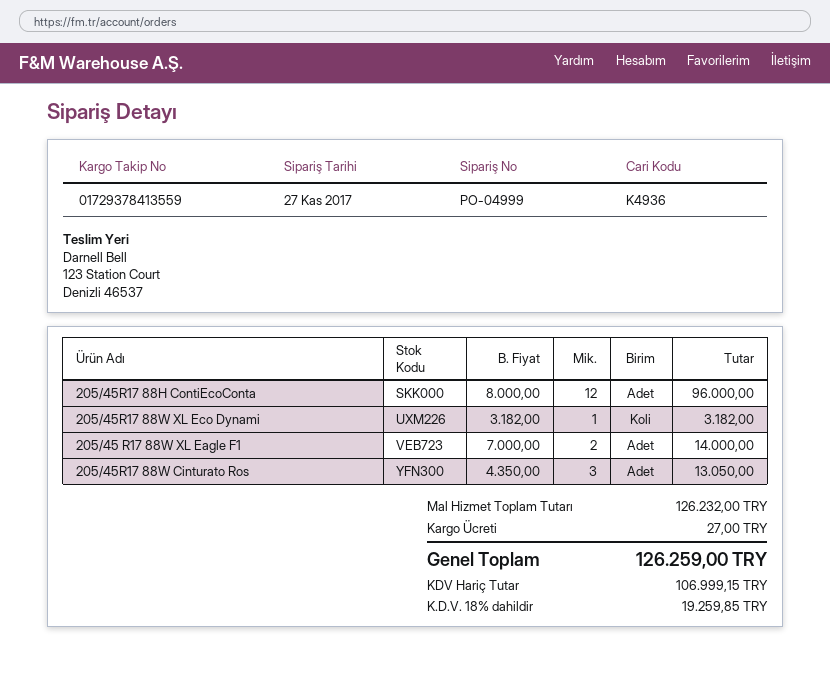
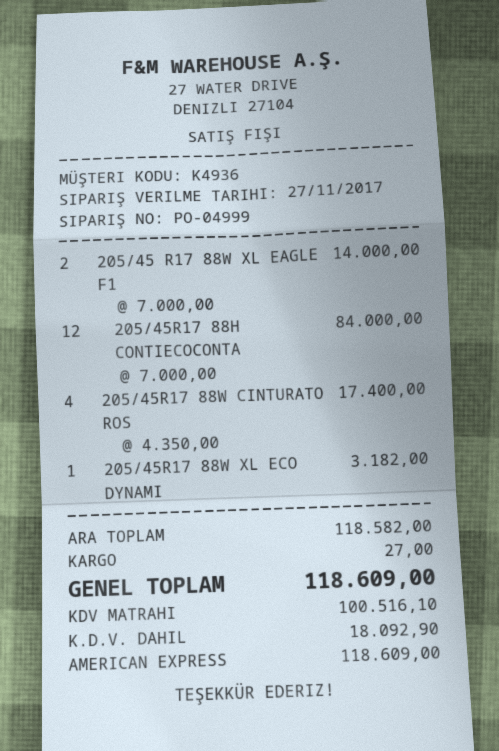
205/45R17 88H ContiEcoConta: 12 x 8000.00 = 96000.00 -> 12 x 7000.00 = 84000.00
205/45R17 88W Cinturato Ros: 3 x 4350.00 = 13050.00 -> 4 x 4350.00 = 17400.00
subtotal: 126232.00 -> 118582.00
net: 106999.15 -> 100516.10
tax: 19259.85 -> 18092.90
total: 126259.00 -> 118609.00

